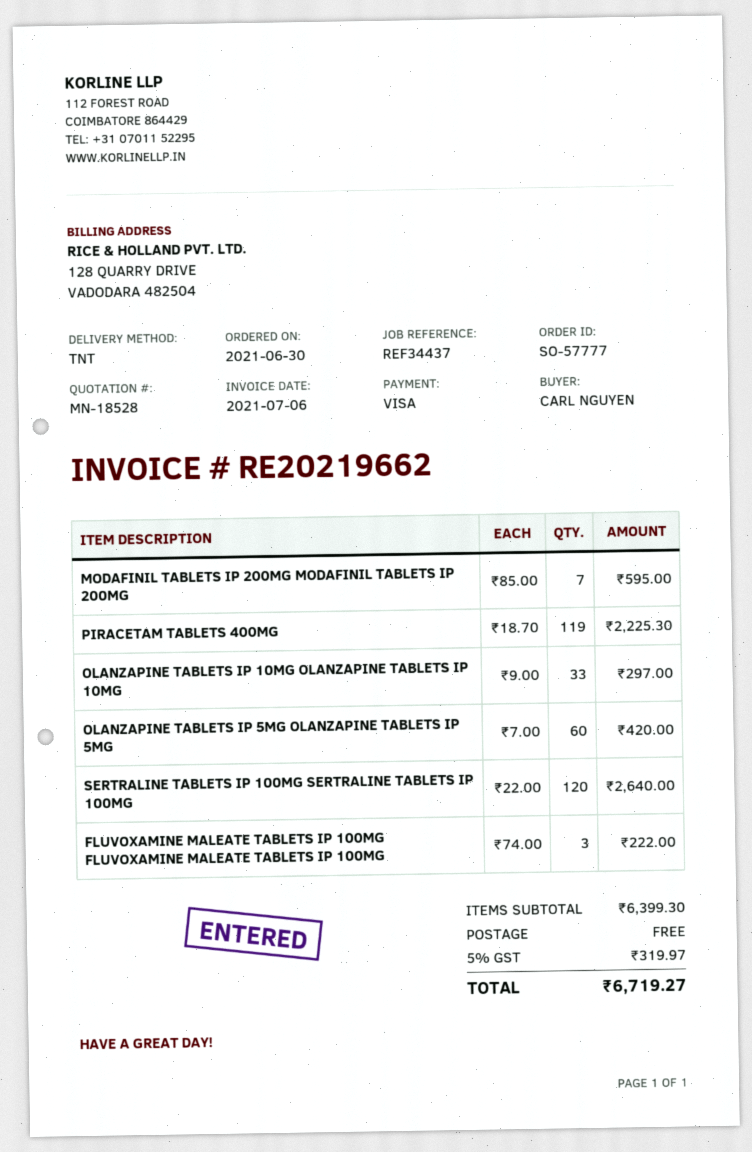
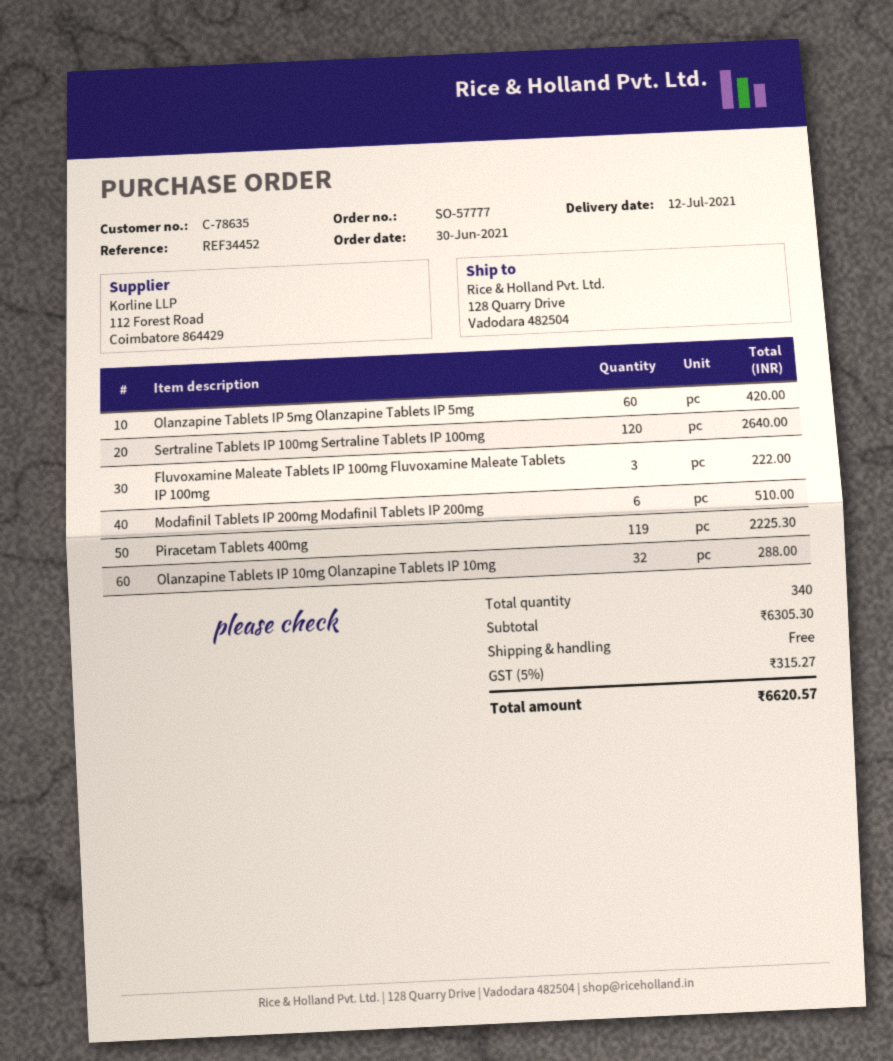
reference: REF34437 -> REF34452
MODAFINIL TABLETS IP 200MG MODAFINIL TABLETS IP 200MG: 7 for 595.00 -> 6 for 510.00
OLANZAPINE TABLETS IP 10MG OLANZAPINE TABLETS IP 10MG: 33 for 297.00 -> 32 for 288.00
subtotal: 6399.30 -> 6305.30
tax: 5% = 319.97 -> 5% = 315.27
total: 6719.27 -> 6620.57

